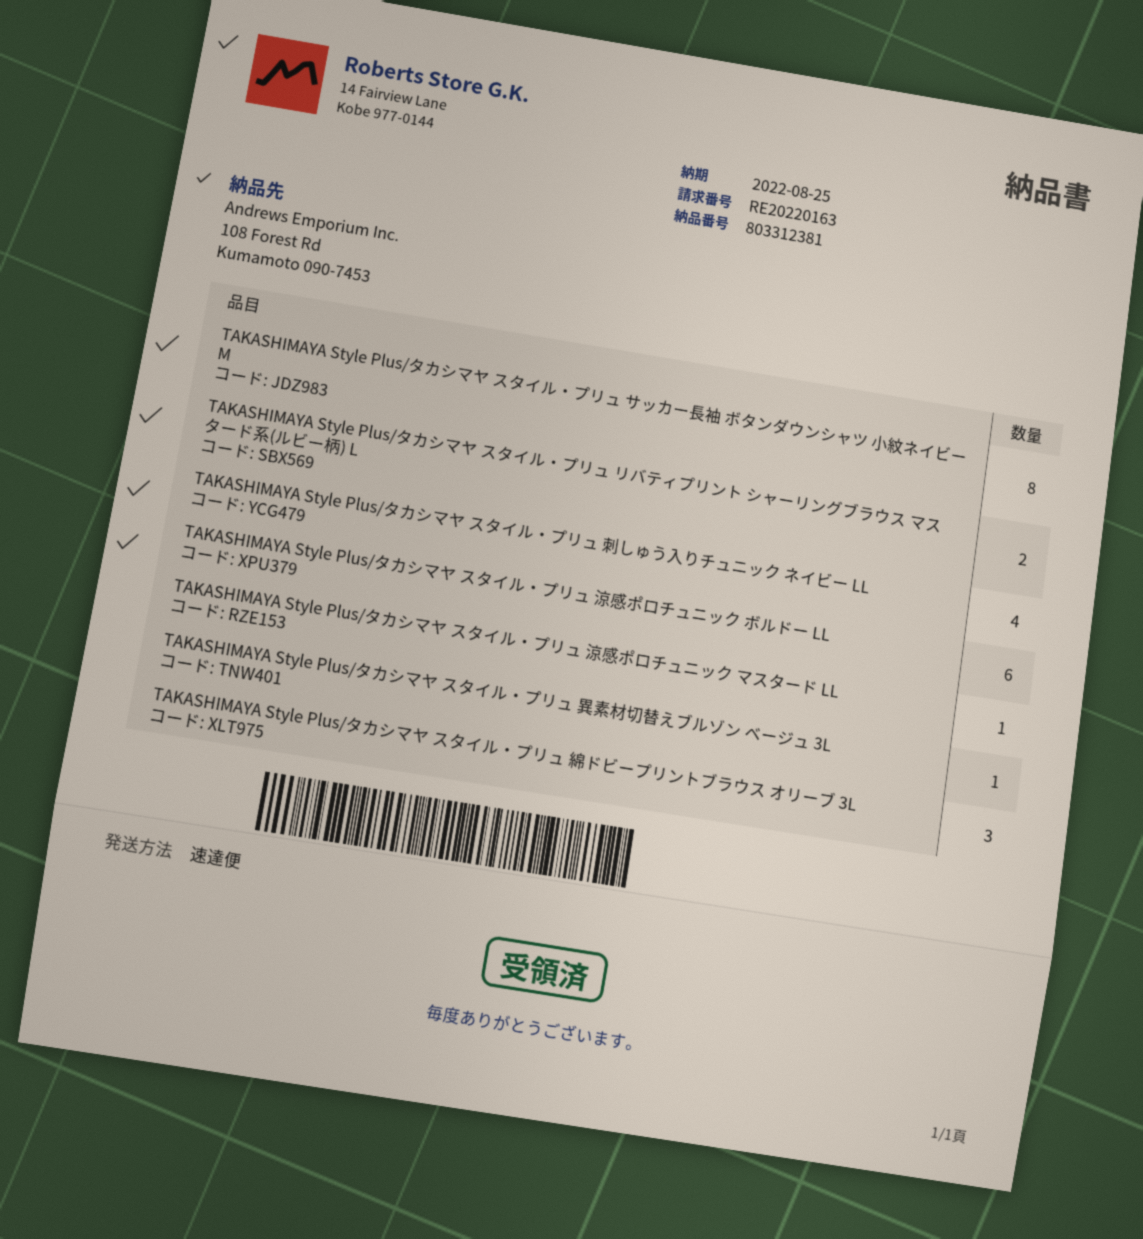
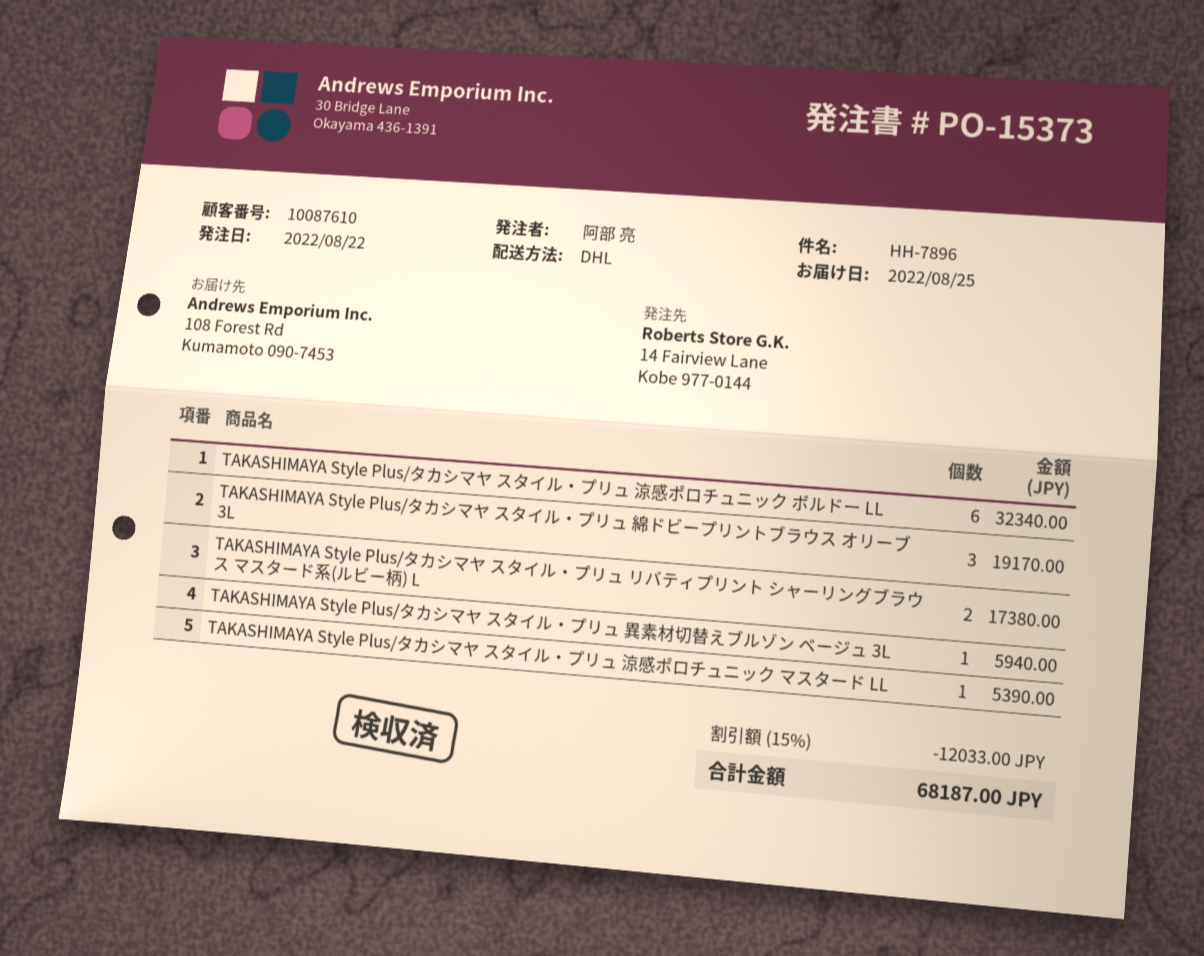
shipping method: express -> DHL
TAKASHIMAYA Style Plus/タカシマヤ スタイル・プリュ サッカー長袖 ボタンダウンシャツ 小紋ネイビー M: 8 -> none
TAKASHIMAYA Style Plus/タカシマヤ スタイル・プリュ 刺しゅう入りチュニック ネイビー LL: 4 -> none

